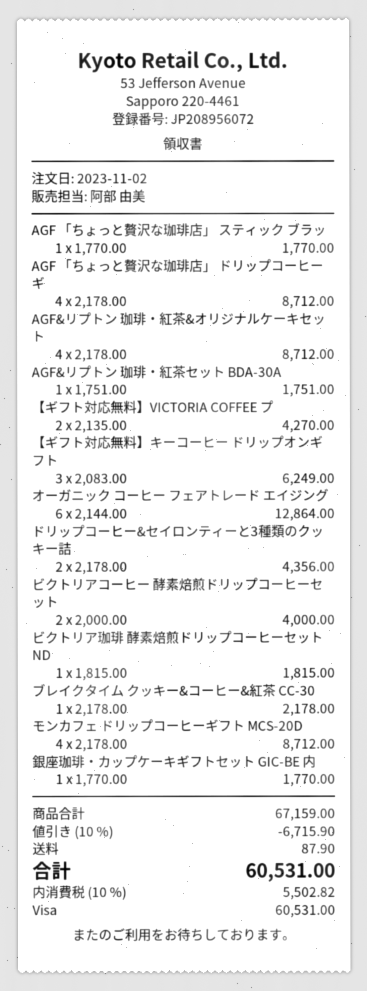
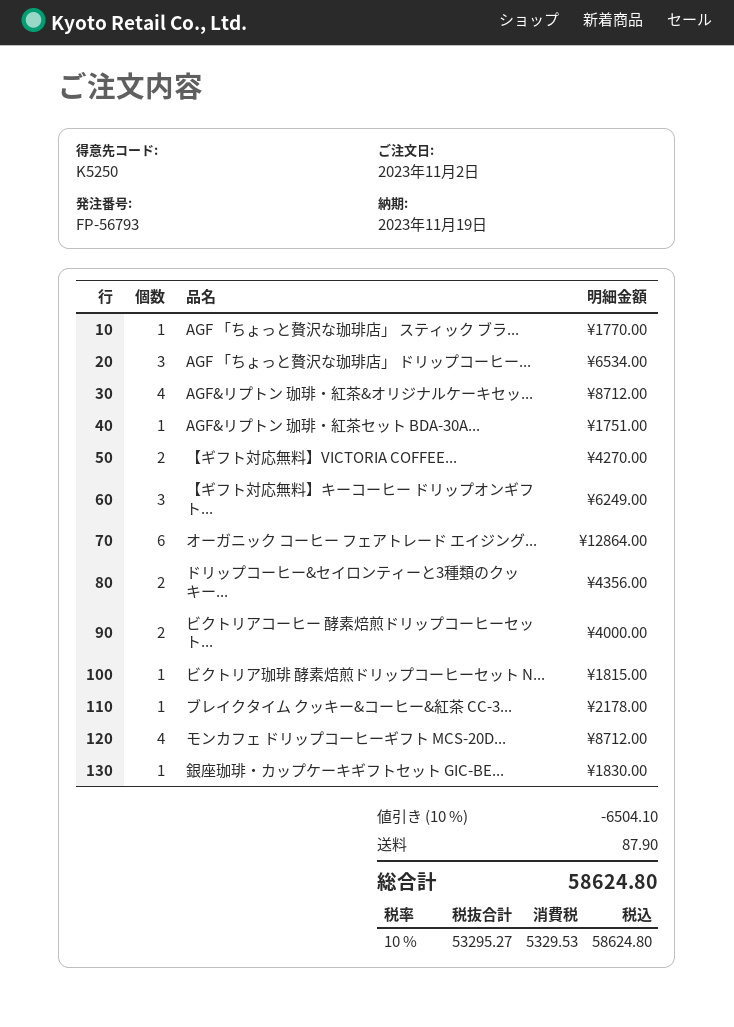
AGF 「ちょっと贅沢な珈琲店」 ドリップコーヒーギ: 4 for 8712.00 -> 3 for 6534.00
銀座珈琲・カップケーキギフトセット GIC-BE 内: 1 for 1770.00 -> 1 for 1830.00
discount: 10% = 6715.90 -> 10% = 6504.10
tax: 10% = 5502.82 -> 10% = 5329.53
total: 60531.00 -> 58624.80

